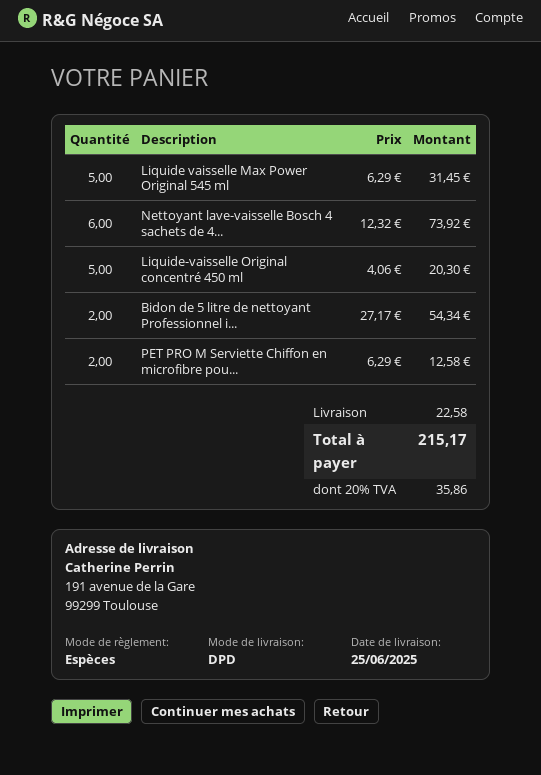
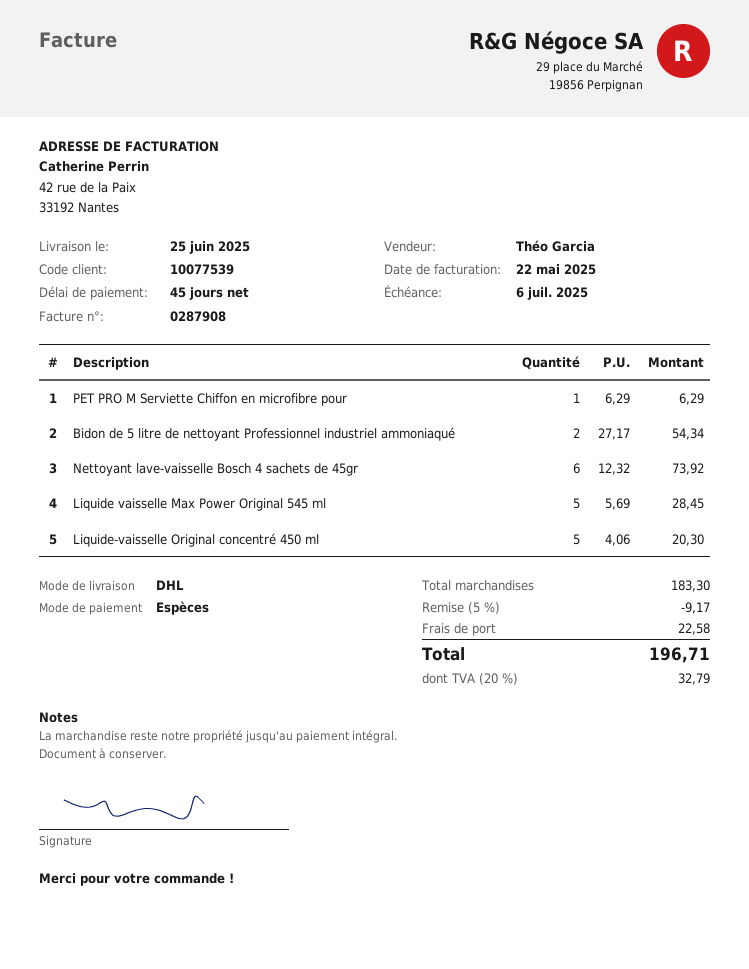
shipping method: DPD -> DHL
Liquide vaisselle Max Power Original 545 ml: 5 x 6.29 = 31.45 -> 5 x 5.69 = 28.45
PET PRO M Serviette Chiffon en microfibre pou...: 2 x 6.29 = 12.58 -> 1 x 6.29 = 6.29
discount: none -> 5% = 9.17
tax: 20% = 35.86 -> 20% = 32.79
total: 215.17 -> 196.71

